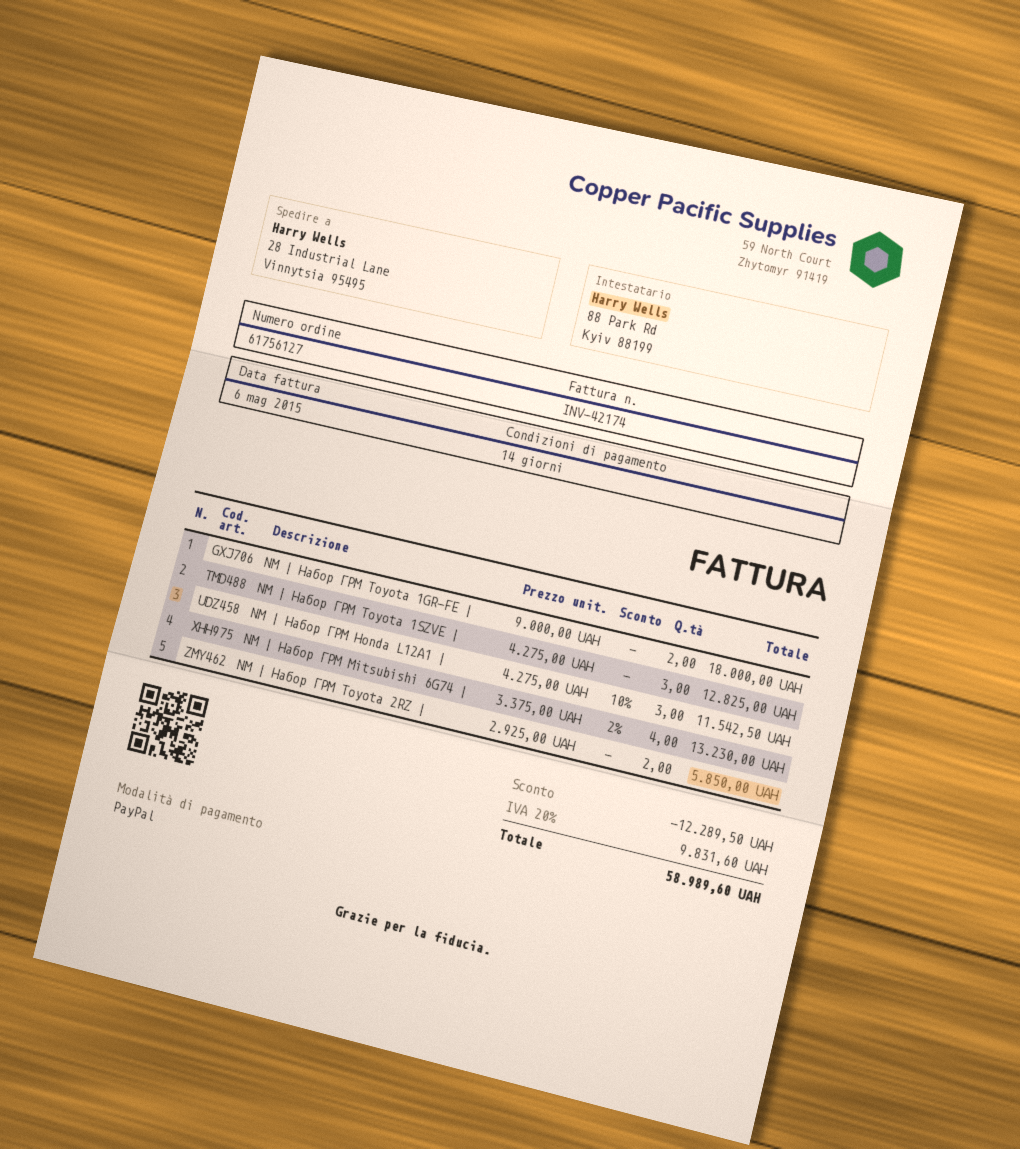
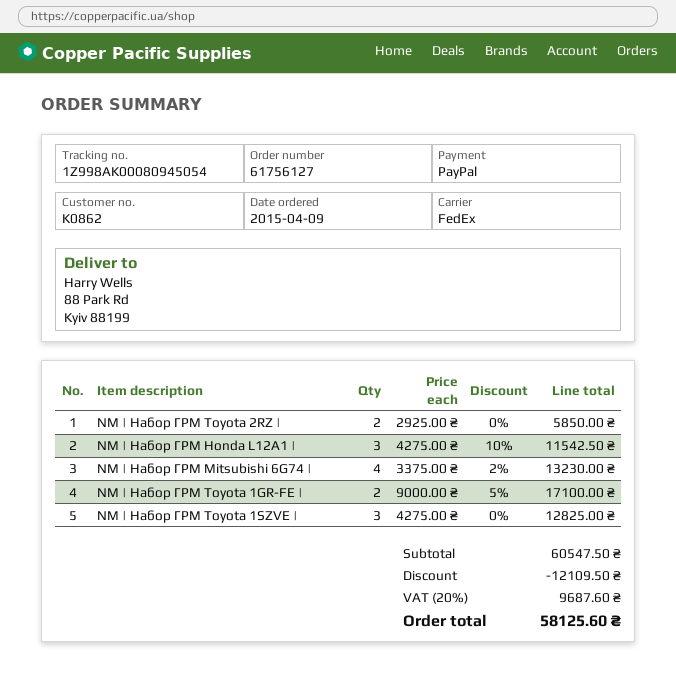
ship to: 28 Industrial Lane, Vinnytsia 95495 -> 88 Park Rd, Kyiv 88199
NM | Набор ГРМ Toyota 1GR-FE |: 2 x 9000.00 = 18000.00 -> 2 x 9000.00 - 5% = 17100.00
discount: 12289.50 -> 12109.50
tax: 20% = 9831.60 -> 20% = 9687.60
total: 58989.60 -> 58125.60

